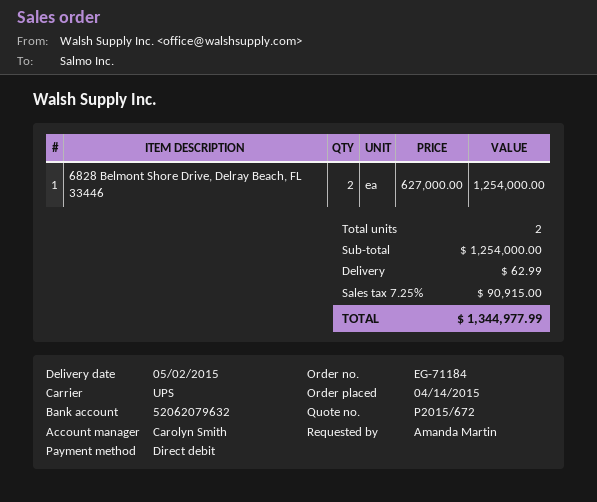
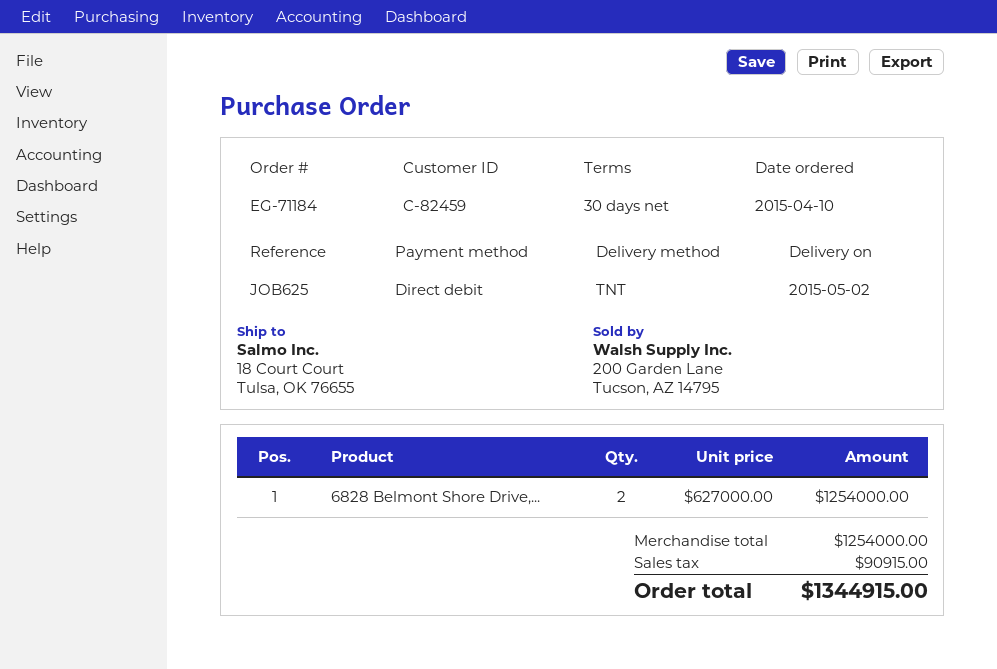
order date: 2015-04-14 -> 2015-04-10
shipping method: UPS -> TNT
shipping: 62.99 -> none
total: 1344977.99 -> 1344915.00

